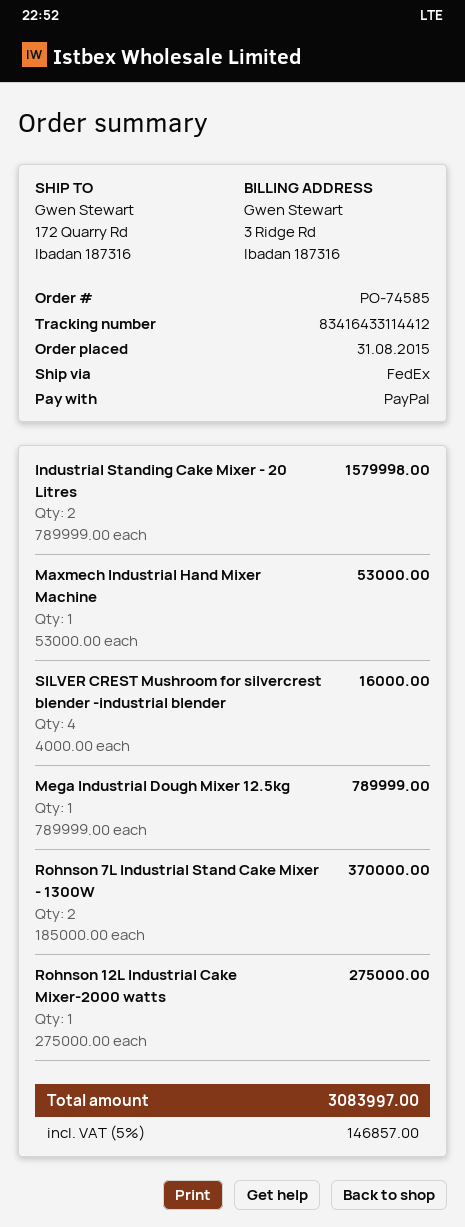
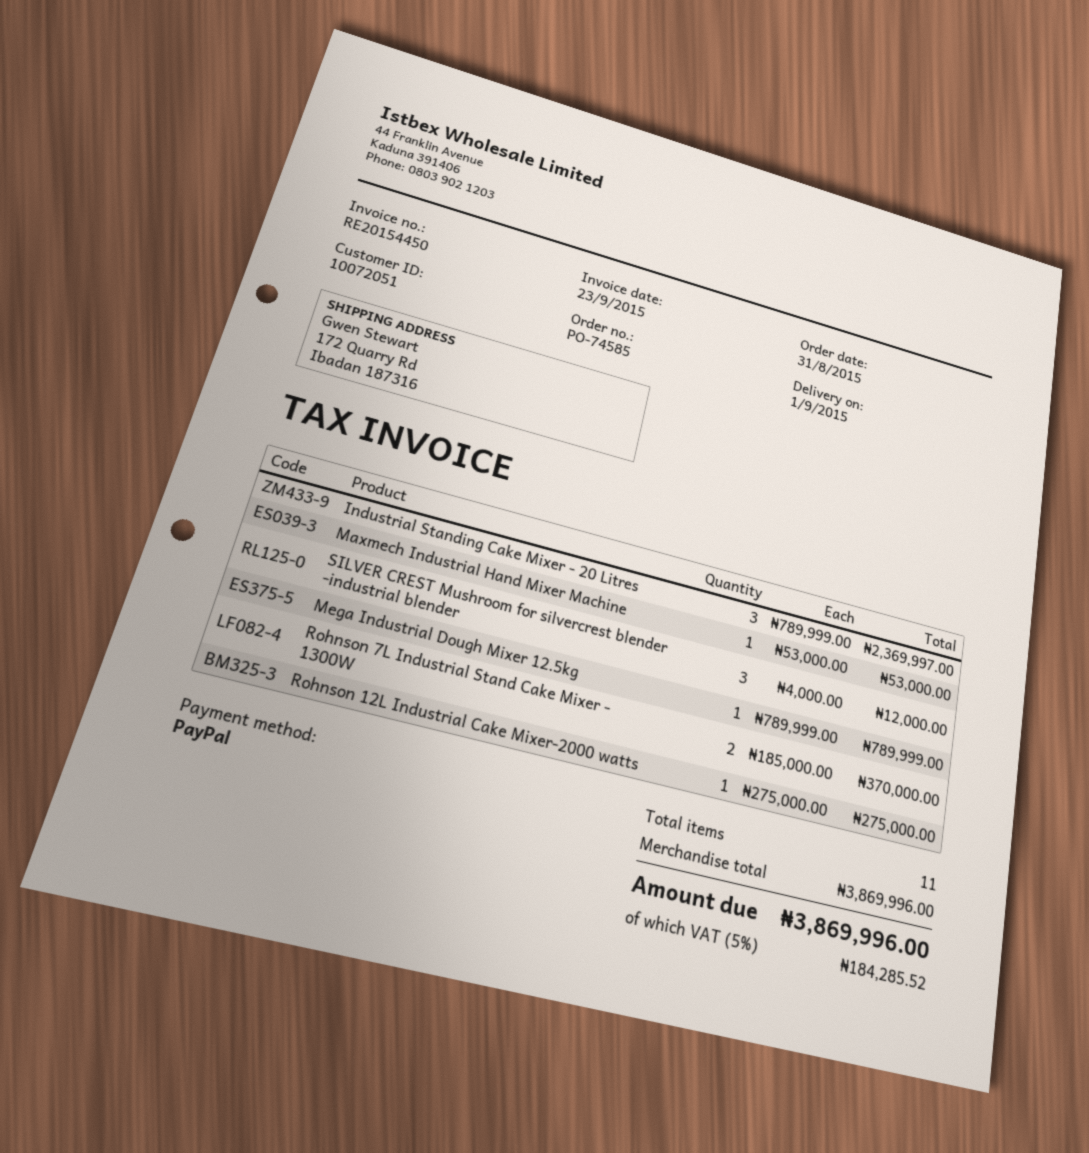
Industrial Standing Cake Mixer - 20 Litres: 2 x 789999.00 = 1579998.00 -> 3 x 789999.00 = 2369997.00
SILVER CREST Mushroom for silvercrest blender -industrial blender: 4 x 4000.00 = 16000.00 -> 3 x 4000.00 = 12000.00
tax: 5% = 146857.00 -> 5% = 184285.52
total: 3083997.00 -> 3869996.00

